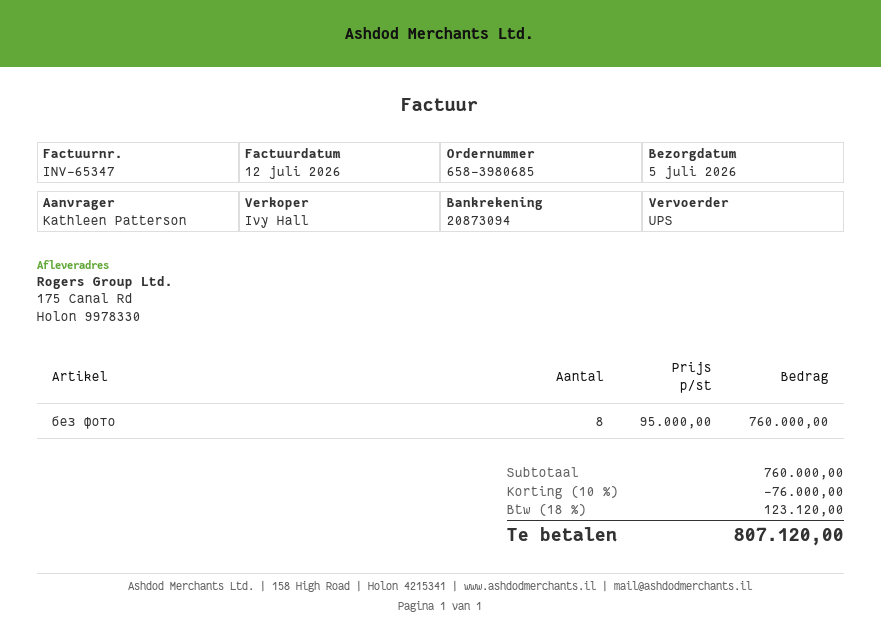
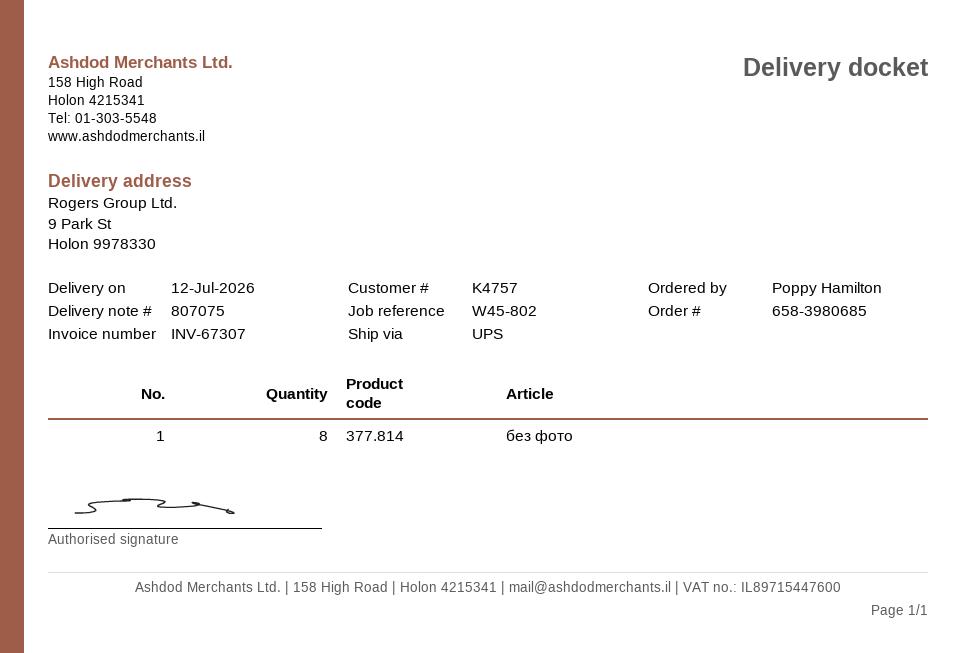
delivery date: 2026-07-05 -> 2026-07-12
invoice number: INV-65347 -> INV-67307
ordered by: Kathleen Patterson -> Poppy Hamilton
ship to: 175 Canal Rd, Holon 9978330 -> 9 Park St, Holon 9978330

